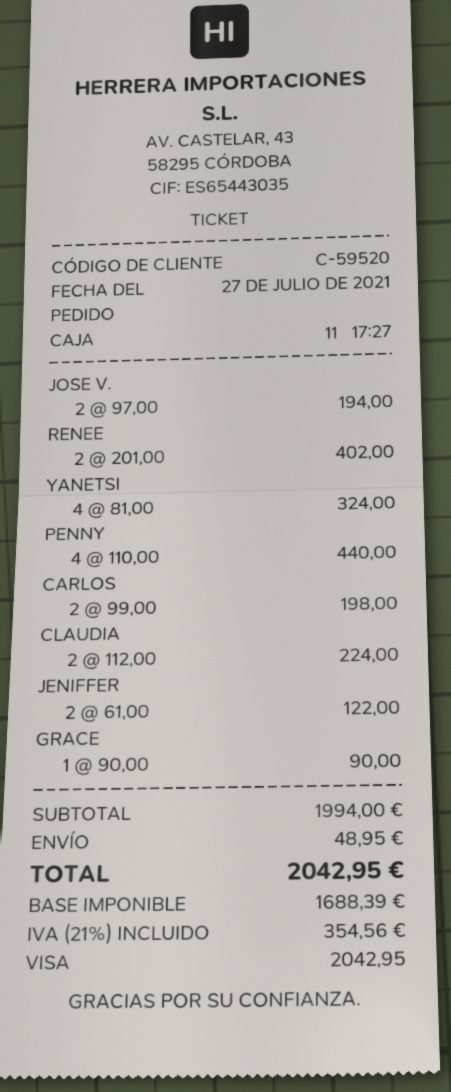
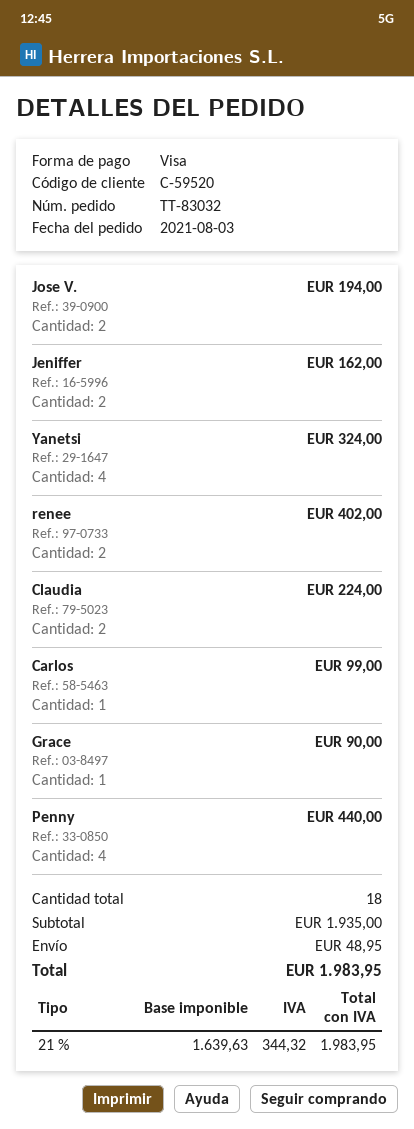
order date: 2021-07-27 -> 2021-08-03
CARLOS: 2 for 198.00 -> 1 for 99.00
JENIFFER: 2 for 122.00 -> 2 for 162.00
subtotal: 1994.00 -> 1935.00
net: 1688.39 -> 1639.63
tax: 21% = 354.56 -> 21% = 344.32
total: 2042.95 -> 1983.95

